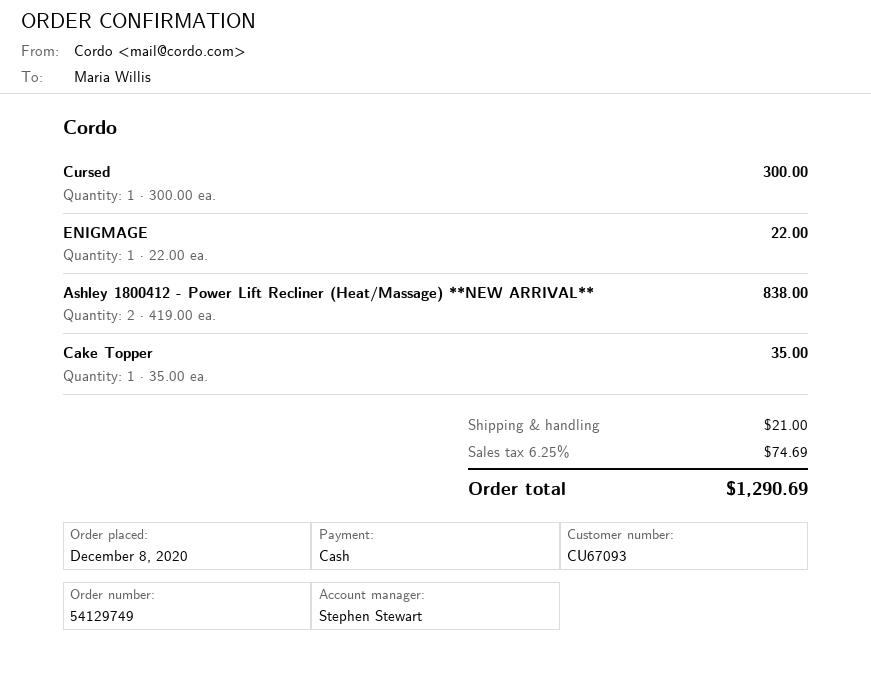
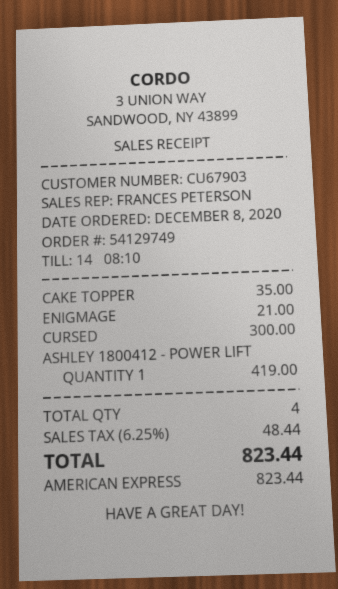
customer number: CU67093 -> CU67903
sales rep: Stephen Stewart -> FRANCES PETERSON
payment method: cash -> American Express
ENIGMAGE: 1 for 22.00 -> 1 for 21.00
Ashley 1800412 - Power Lift Recliner (Heat/Massage) **NEW ARRIVAL**: 2 for 838.00 -> 1 for 419.00
shipping: 21.00 -> none
tax: 6.25% = 74.69 -> 6.25% = 48.44
total: 1290.69 -> 823.44

